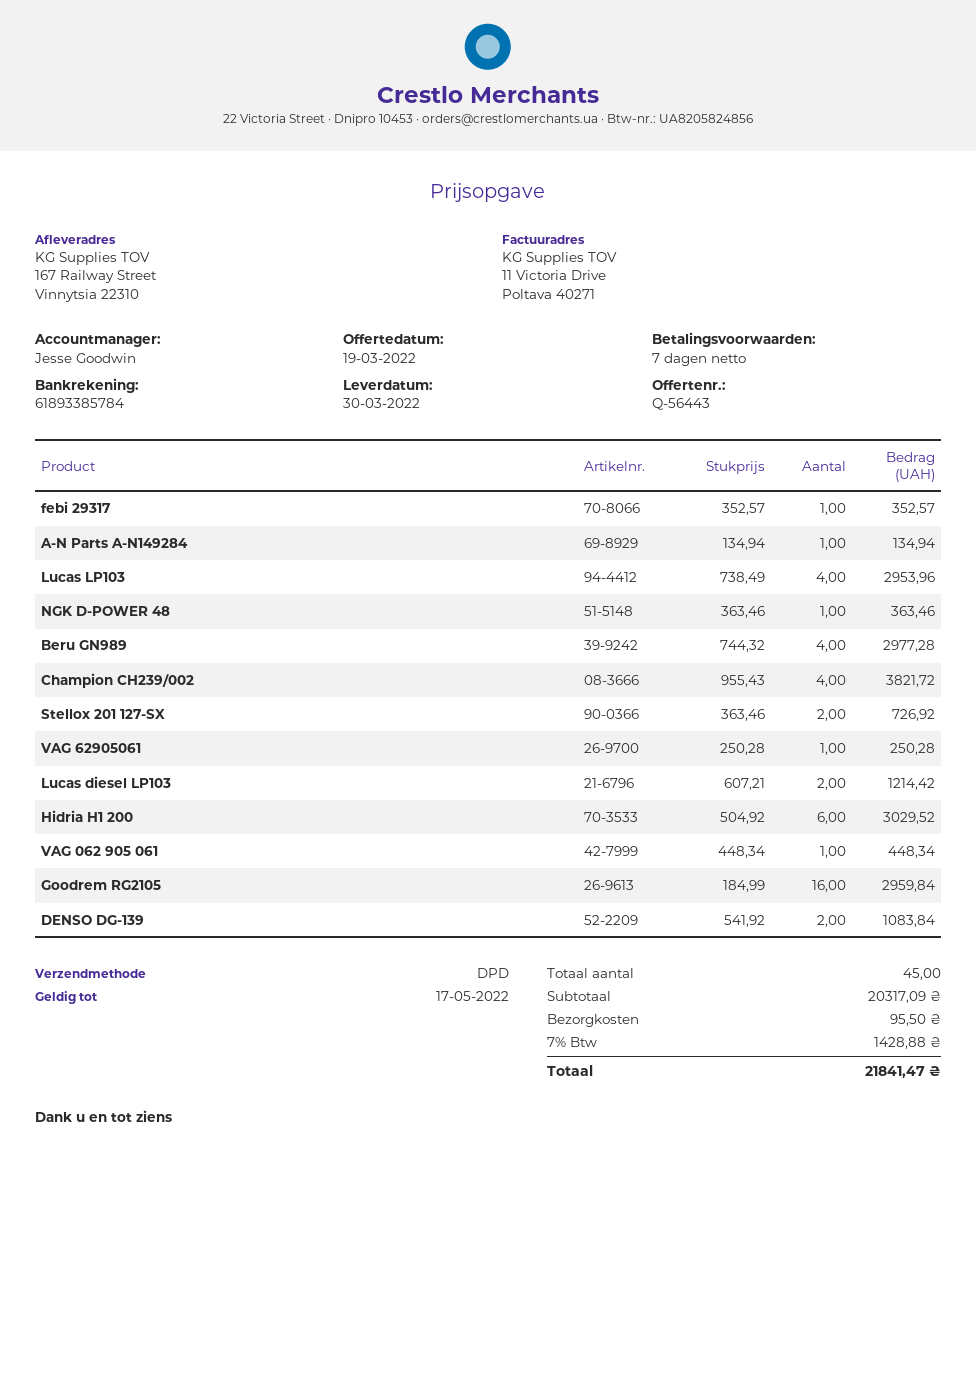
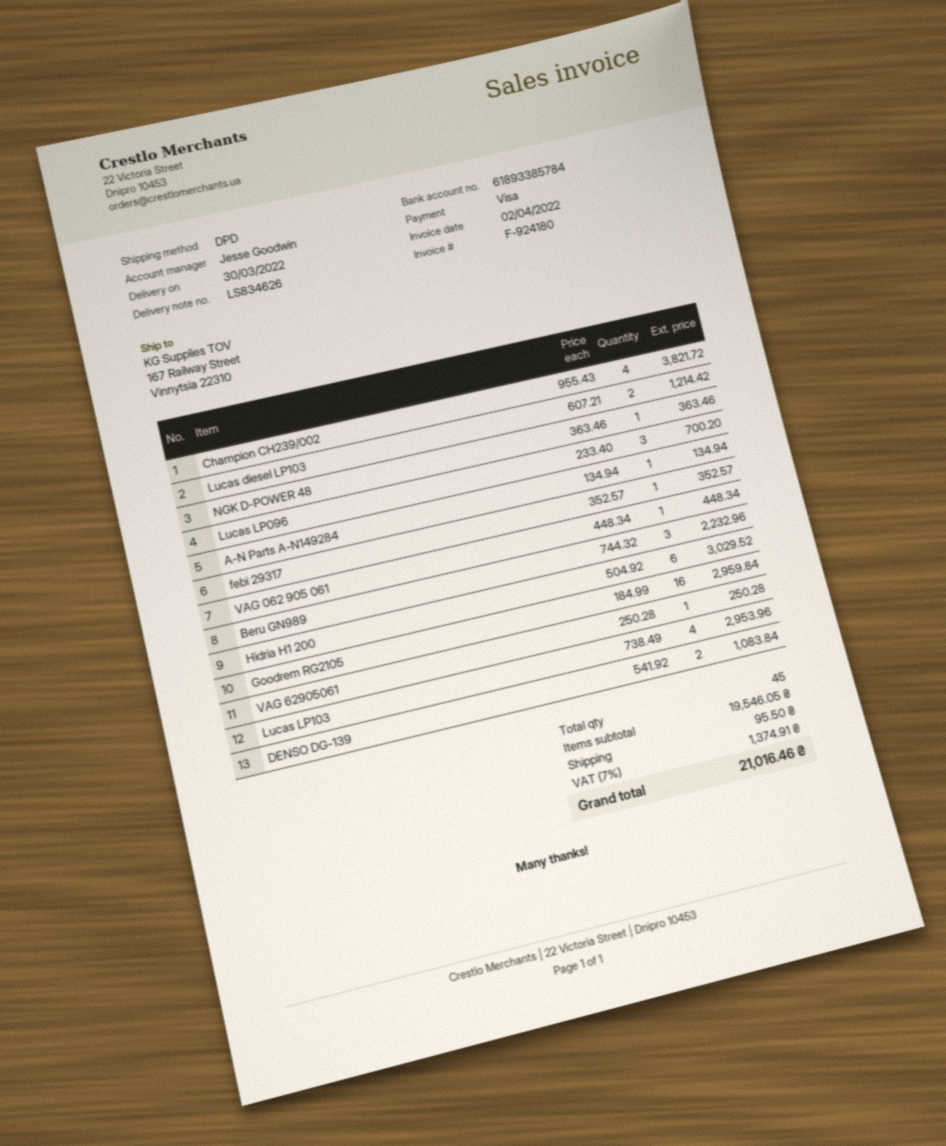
Beru GN989: 4 x 744.32 = 2977.28 -> 3 x 744.32 = 2232.96
Stellox 201 127-SX: 2 x 363.46 = 726.92 -> none
Lucas LP096: none -> 3 x 233.40 = 700.20
subtotal: 20317.09 -> 19546.05
tax: 7% = 1428.88 -> 7% = 1374.91
total: 21841.47 -> 21016.46

